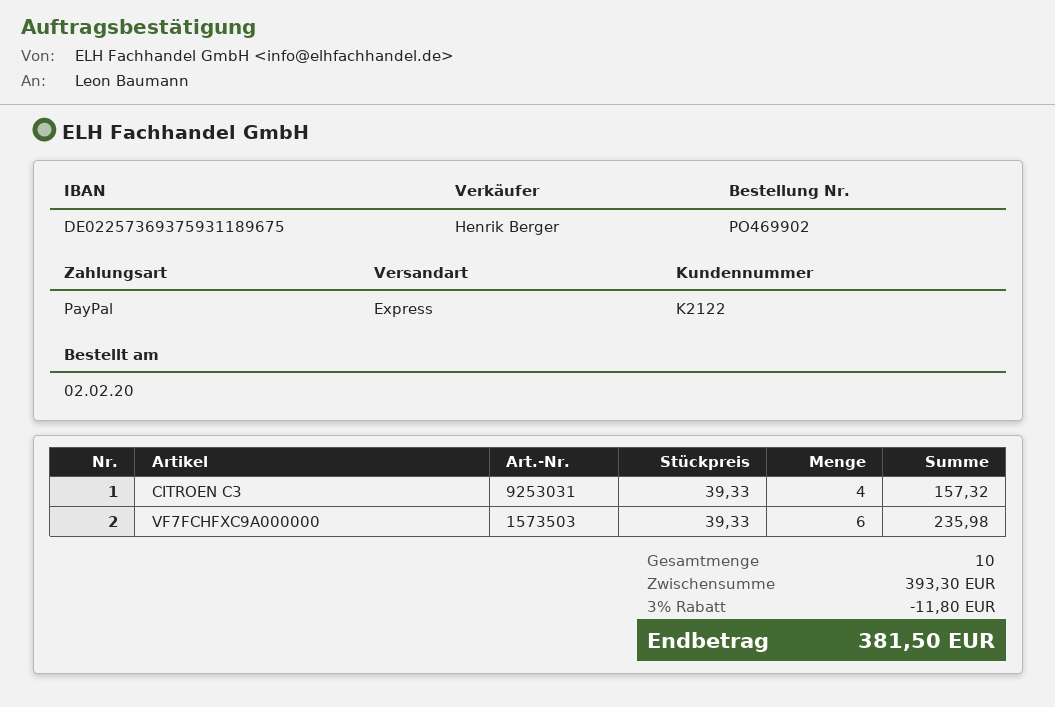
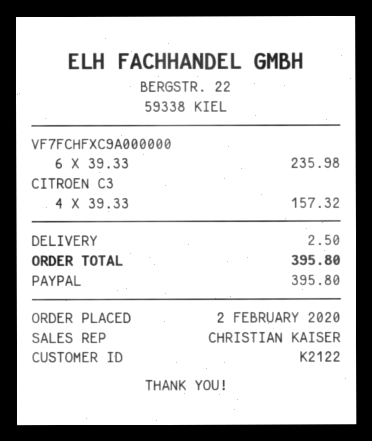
sales rep: Henrik Berger -> CHRISTIAN KAISER
discount: 3% = 11.80 -> none
shipping: none -> 2.50
total: 381.50 -> 395.80

